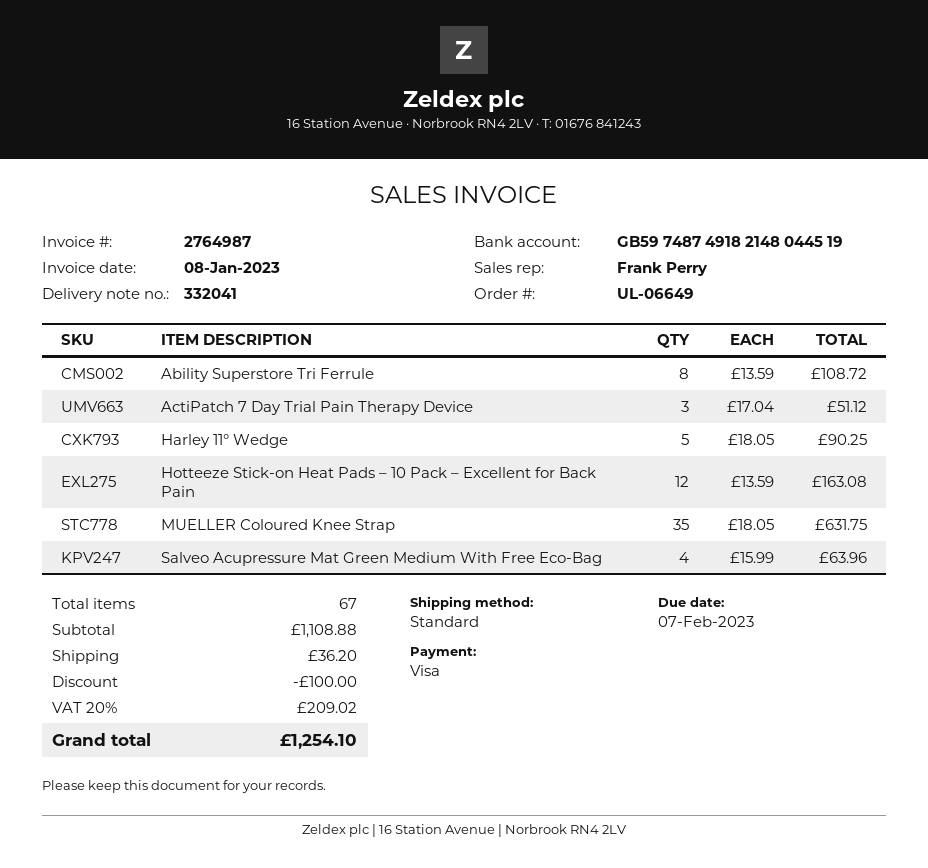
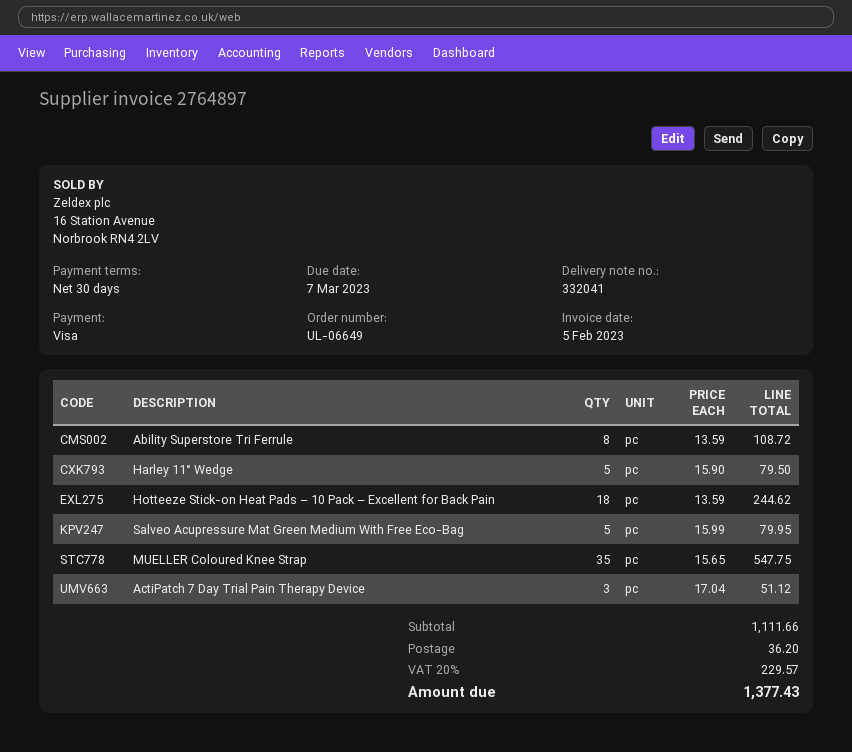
invoice number: 2764987 -> 2764897
invoice date: 2023-01-08 -> 2023-02-05
due date: 2023-02-07 -> 2023-03-07
Harley 11° Wedge: 5 x 18.05 = 90.25 -> 5 x 15.90 = 79.50
Hotteeze Stick-on Heat Pads – 10 Pack – Excellent for Back Pain: 12 x 13.59 = 163.08 -> 18 x 13.59 = 244.62
MUELLER Coloured Knee Strap: 35 x 18.05 = 631.75 -> 35 x 15.65 = 547.75
Salveo Acupressure Mat Green Medium With Free Eco-Bag: 4 x 15.99 = 63.96 -> 5 x 15.99 = 79.95
subtotal: 1108.88 -> 1111.66
discount: 100.00 -> none
tax: 20% = 209.02 -> 20% = 229.57
total: 1254.10 -> 1377.43

